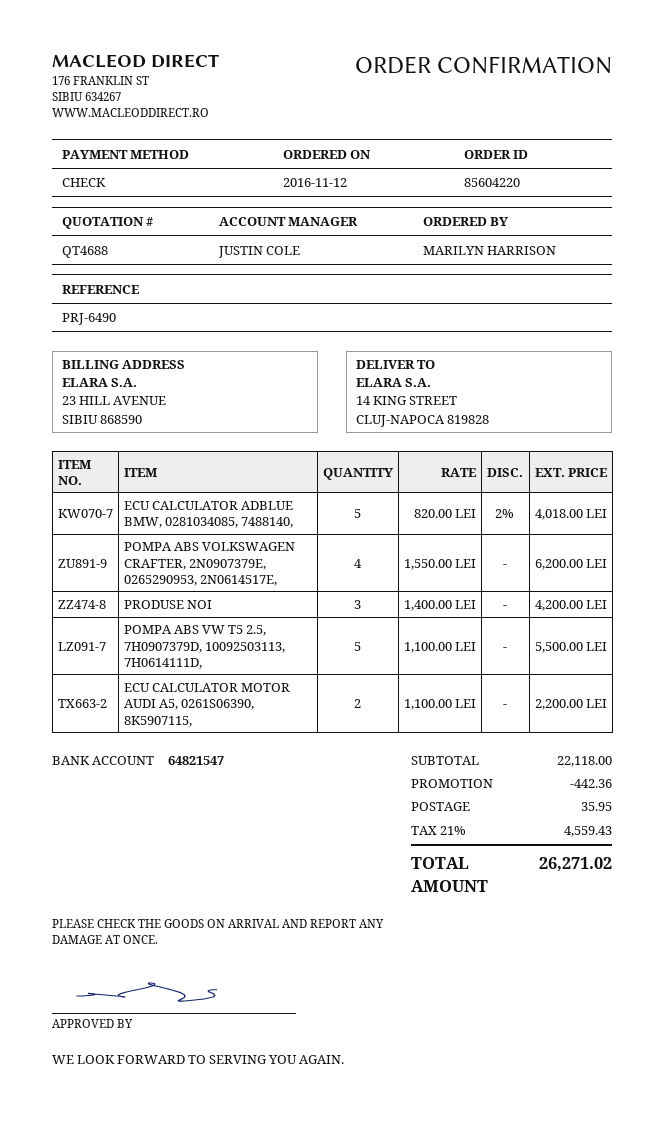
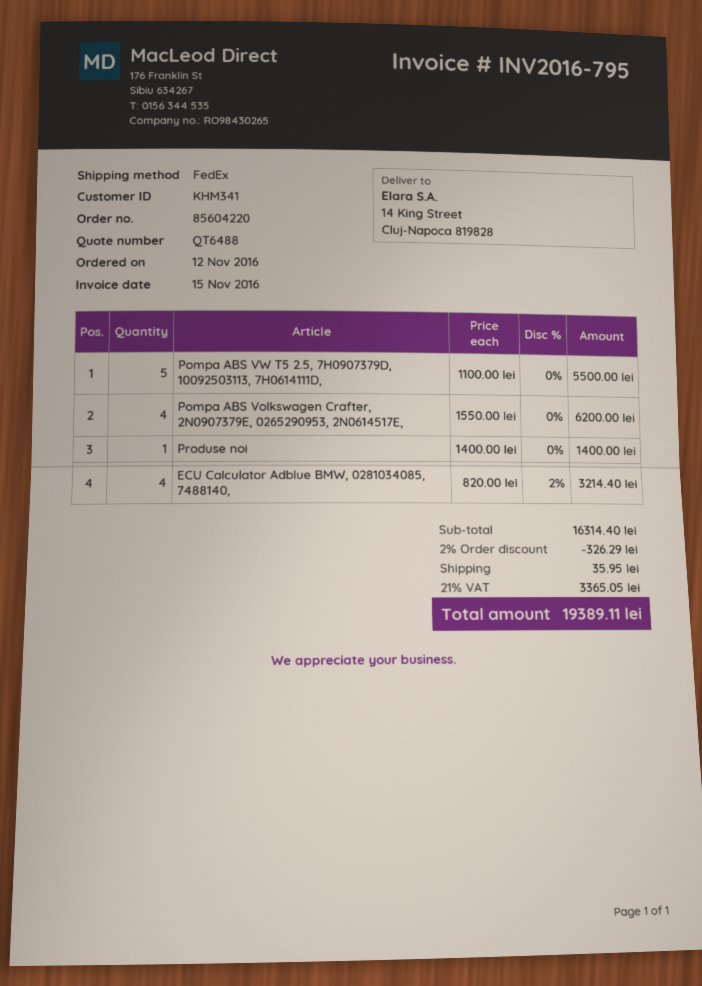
quote number: QT4688 -> QT6488
ECU CALCULATOR ADBLUE BMW, 0281034085, 7488140,: 5 x 820.00 - 2% = 4018.00 -> 4 x 820.00 - 2% = 3214.40
PRODUSE NOI: 3 x 1400.00 = 4200.00 -> 1 x 1400.00 = 1400.00
ECU CALCULATOR MOTOR AUDI A5, 0261S06390, 8K5907115,: 2 x 1100.00 = 2200.00 -> none
subtotal: 22118.00 -> 16314.40
discount: 442.36 -> 326.29
tax: 21% = 4559.43 -> 21% = 3365.05
total: 26271.02 -> 19389.11

